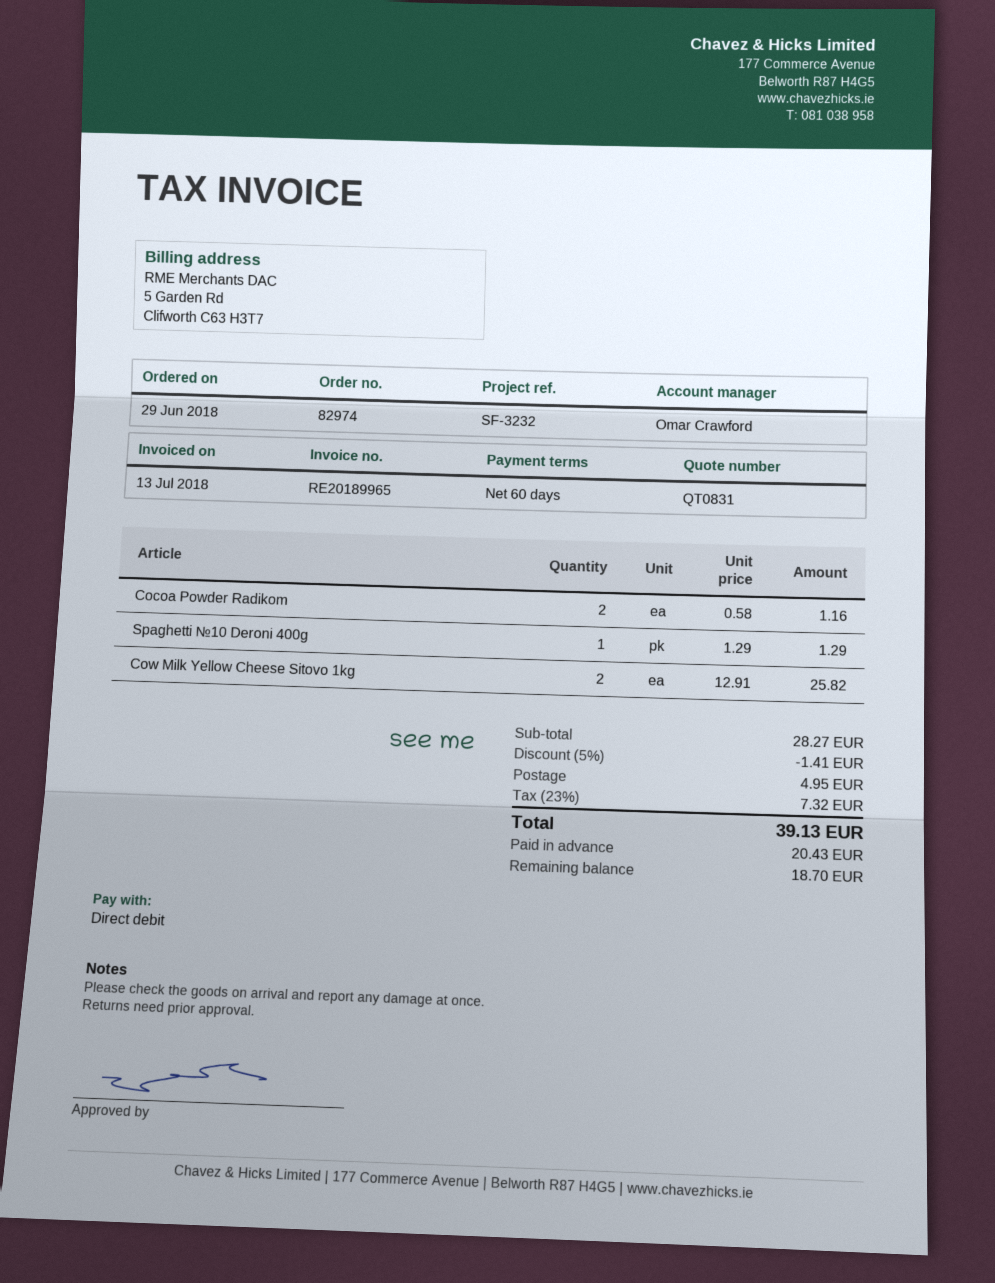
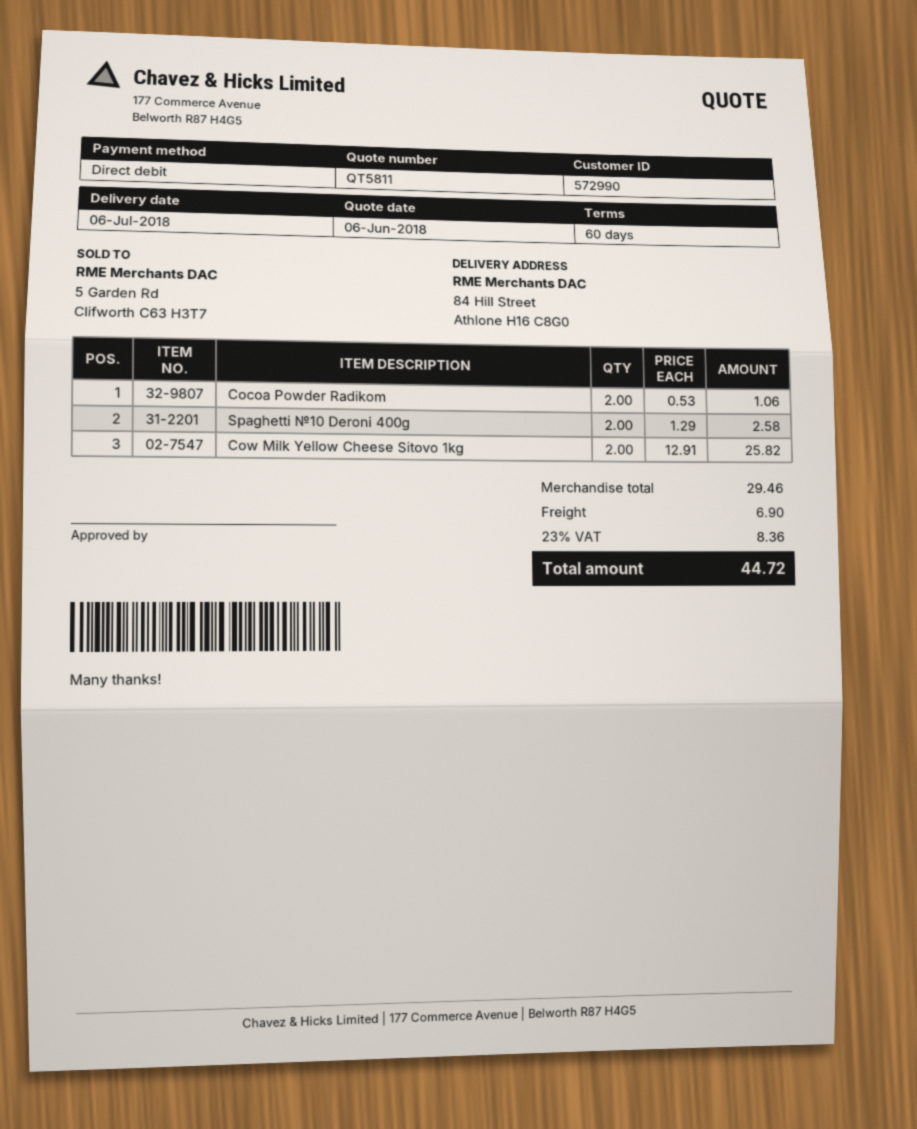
quote number: QT0831 -> QT5811
Cocoa Рowder Radikom: 2 x 0.58 = 1.16 -> 2 x 0.53 = 1.06
Spaghetti №10 Deroni 400g: 1 x 1.29 = 1.29 -> 2 x 1.29 = 2.58
subtotal: 28.27 -> 29.46
discount: 5% = 1.41 -> none
shipping: 4.95 -> 6.90
tax: 23% = 7.32 -> 23% = 8.36
total: 39.13 -> 44.72

